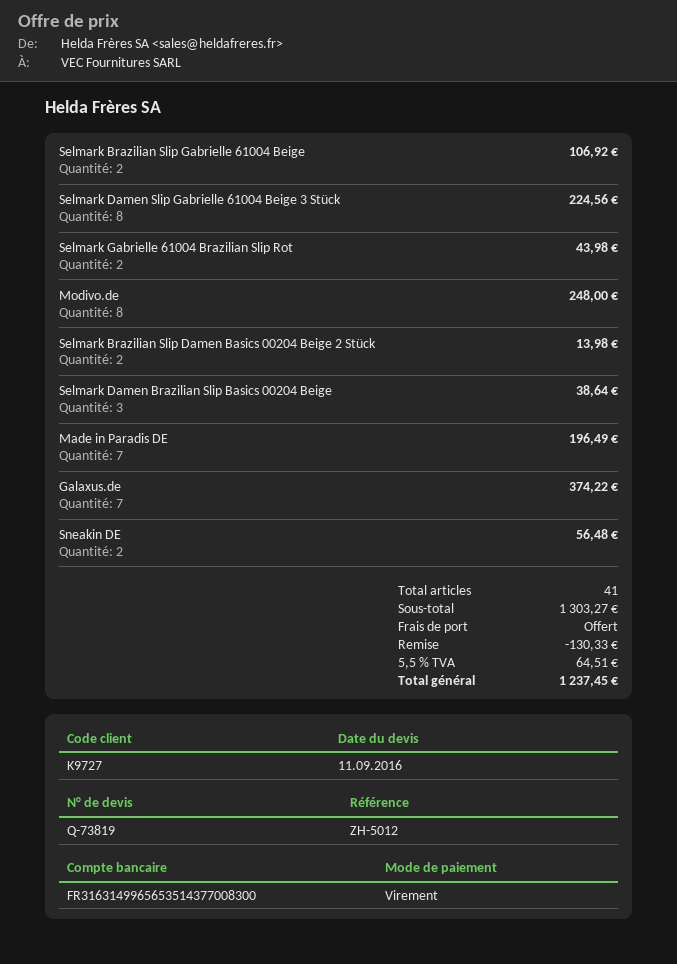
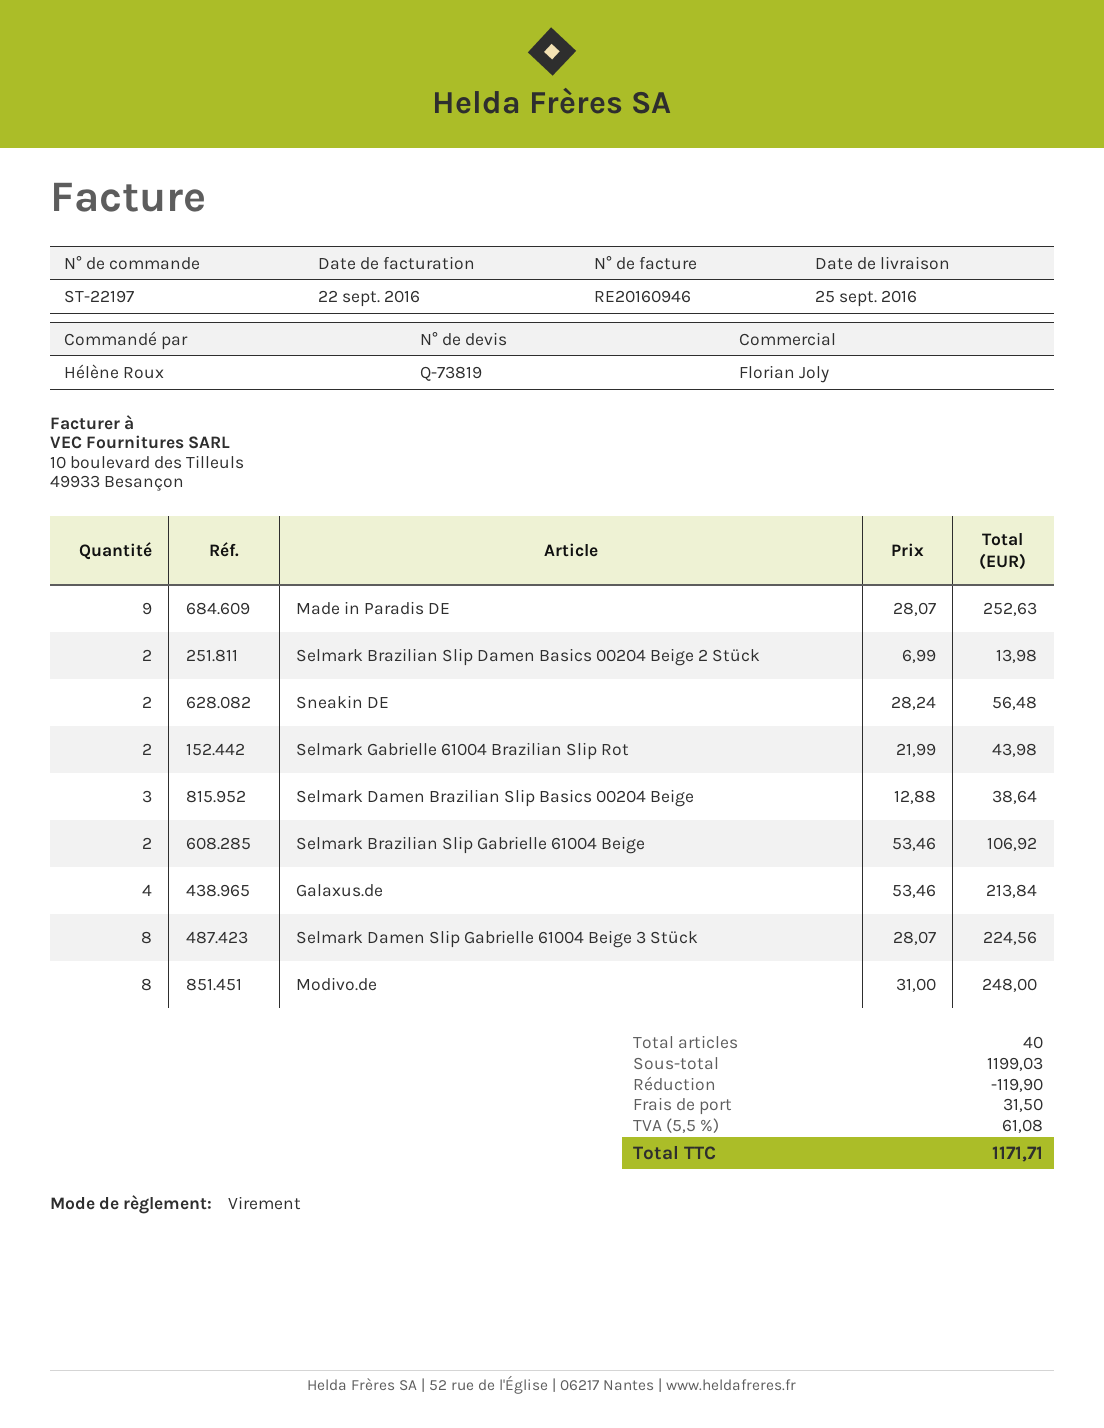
Made in Paradis DE: 7 for 196.49 -> 9 for 252.63
Galaxus.de: 7 for 374.22 -> 4 for 213.84
total quantity: 41 -> 40
subtotal: 1303.27 -> 1199.03
discount: 130.33 -> 119.90
shipping: 0.00 -> 31.50
tax: 5.5% = 64.51 -> 5.5% = 61.08
total: 1237.45 -> 1171.71

